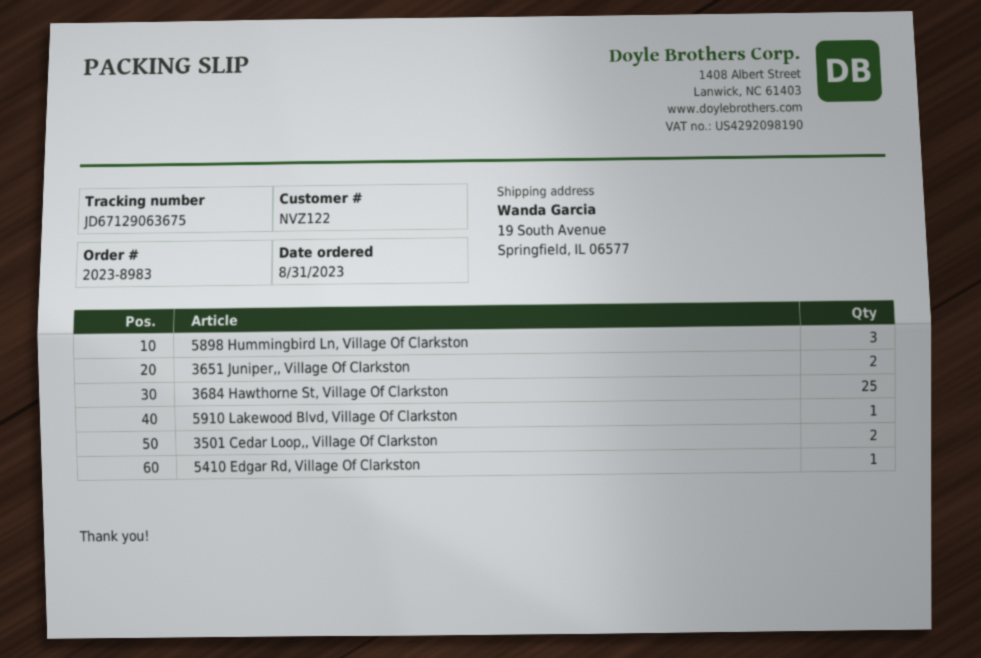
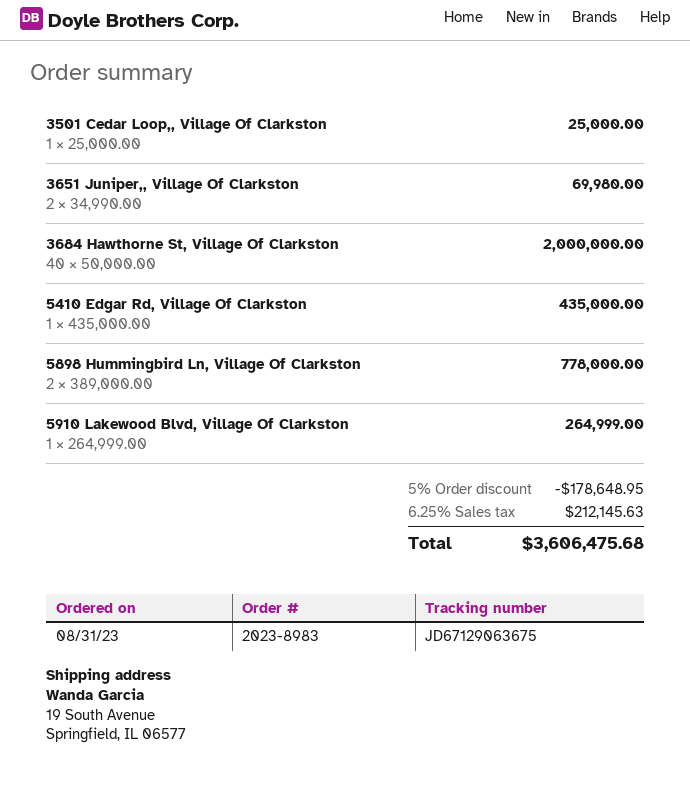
5898 Hummingbird Ln, Village Of Clarkston: 3 -> 2
3684 Hawthorne St, Village Of Clarkston: 25 -> 40
3501 Cedar Loop,, Village Of Clarkston: 2 -> 1

